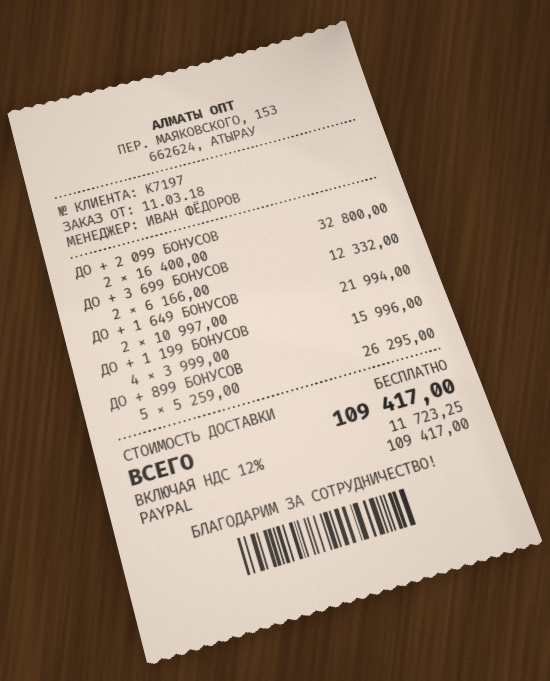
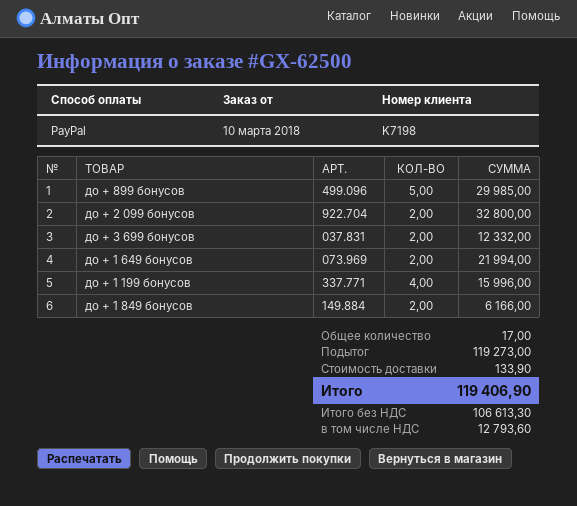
order date: 2018-03-11 -> 2018-03-10
customer number: K7197 -> K7198
ДО + 899 БОНУСОВ: 5 for 26295.00 -> 5 for 29985.00
до + 1 849 бонусов: none -> 2 for 6166.00
shipping: 0.00 -> 133.90
tax: 11723.25 -> 12793.60
total: 109417.00 -> 119406.90

